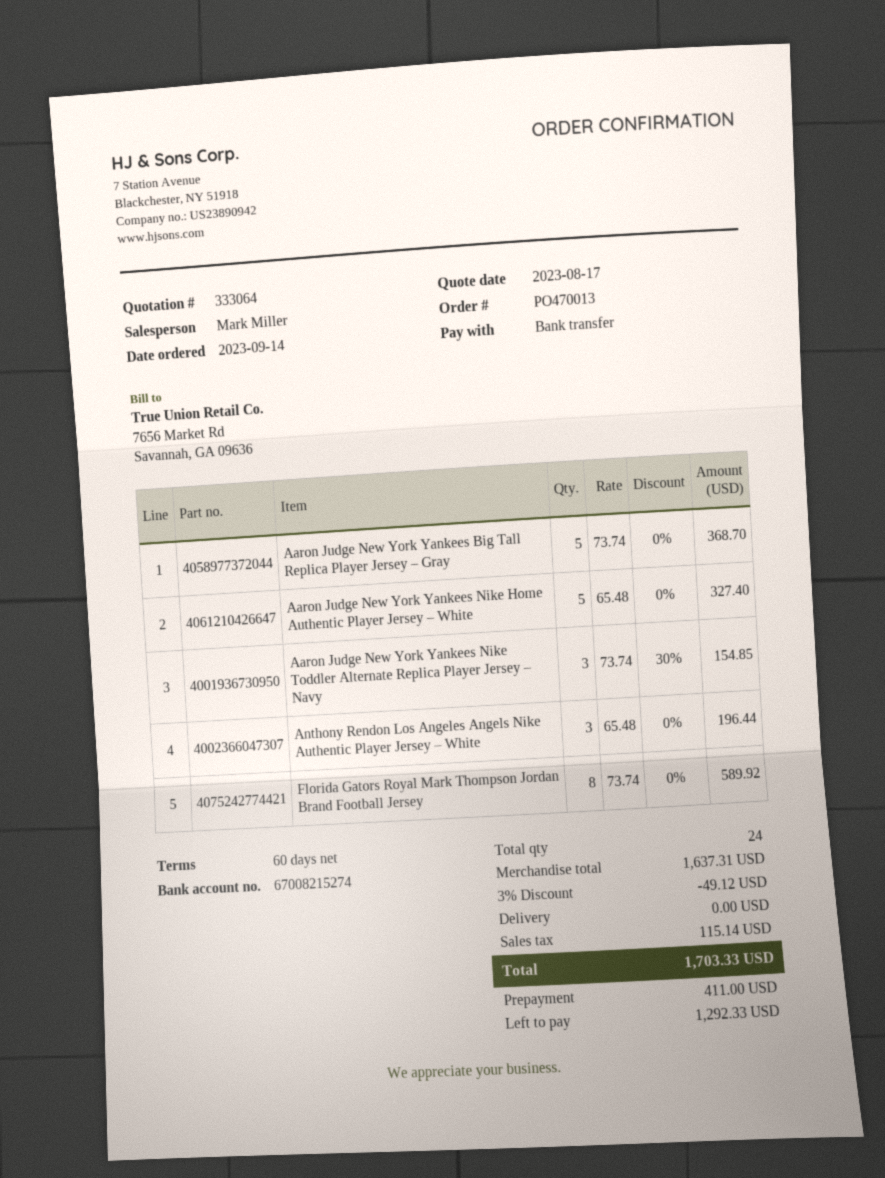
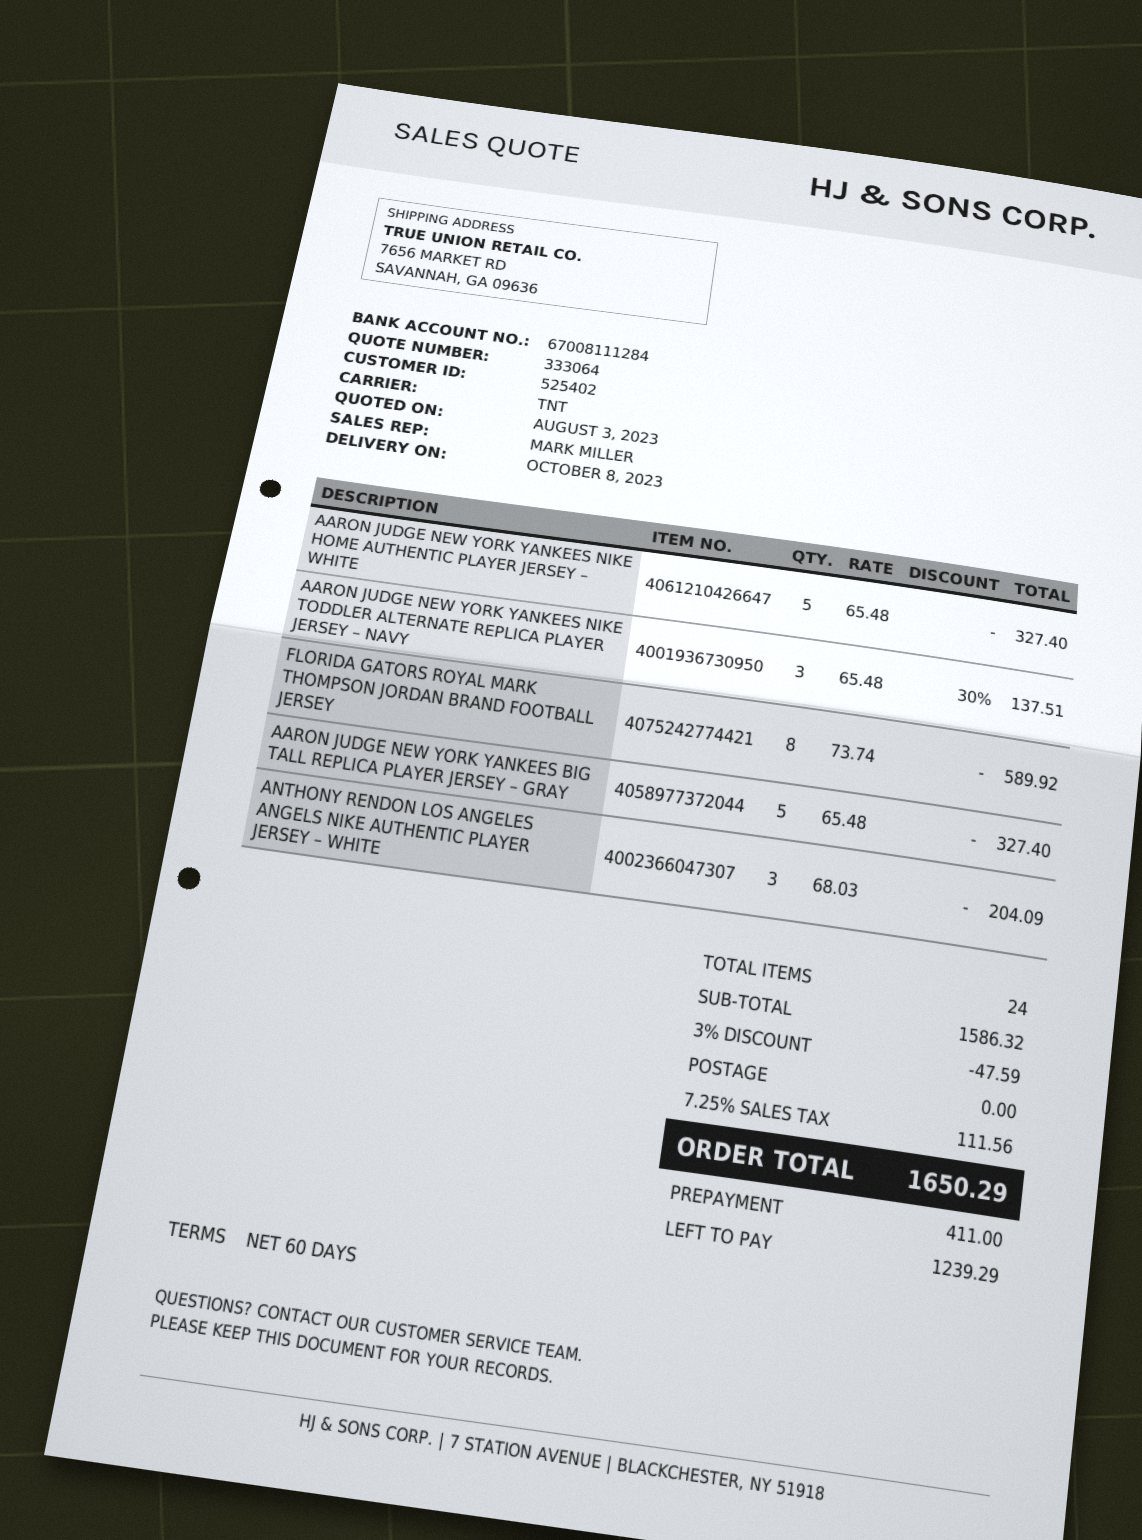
quote date: 2023-08-17 -> 2023-08-03
bank account: 67008215274 -> 67008111284
Aaron Judge New York Yankees Big Tall Replica Player Jersey – Gray: 5 x 73.74 = 368.70 -> 5 x 65.48 = 327.40
Aaron Judge New York Yankees Nike Toddler Alternate Replica Player Jersey – Navy: 3 x 73.74 - 30% = 154.85 -> 3 x 65.48 - 30% = 137.51
Anthony Rendon Los Angeles Angels Nike Authentic Player Jersey – White: 3 x 65.48 = 196.44 -> 3 x 68.03 = 204.09
subtotal: 1637.31 -> 1586.32
discount: 3% = 49.12 -> 3% = 47.59
tax: 115.14 -> 111.56
total: 1703.33 -> 1650.29
balance: 1292.33 -> 1239.29

